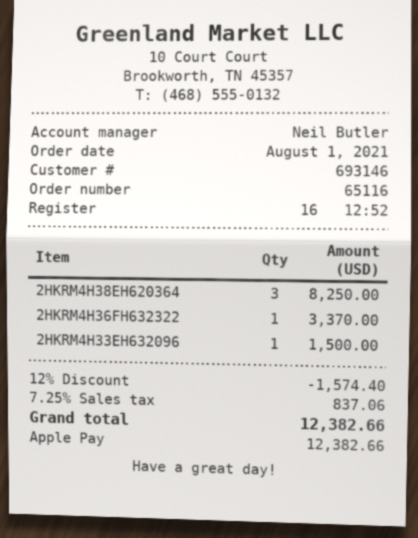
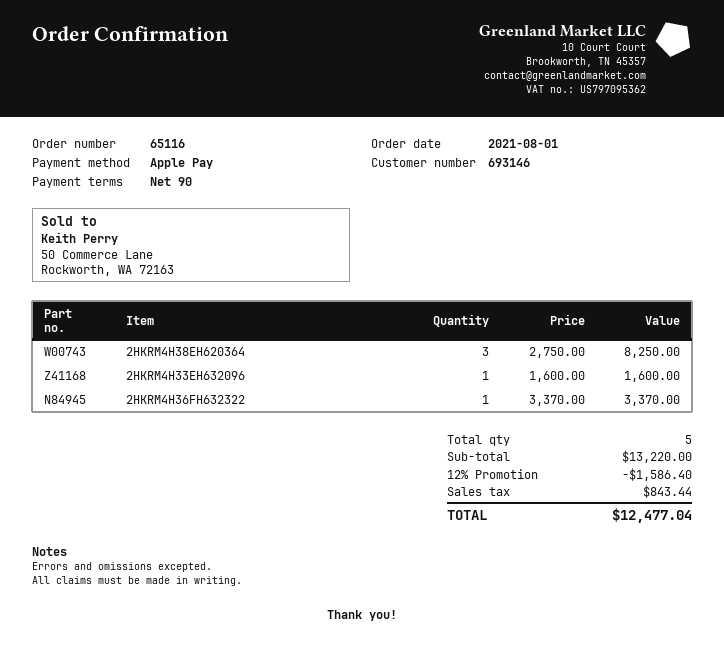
2HKRM4H33EH632096: 1 for 1500.00 -> 1 for 1600.00
discount: 12% = 1574.40 -> 12% = 1586.40
tax: 837.06 -> 843.44
total: 12382.66 -> 12477.04

